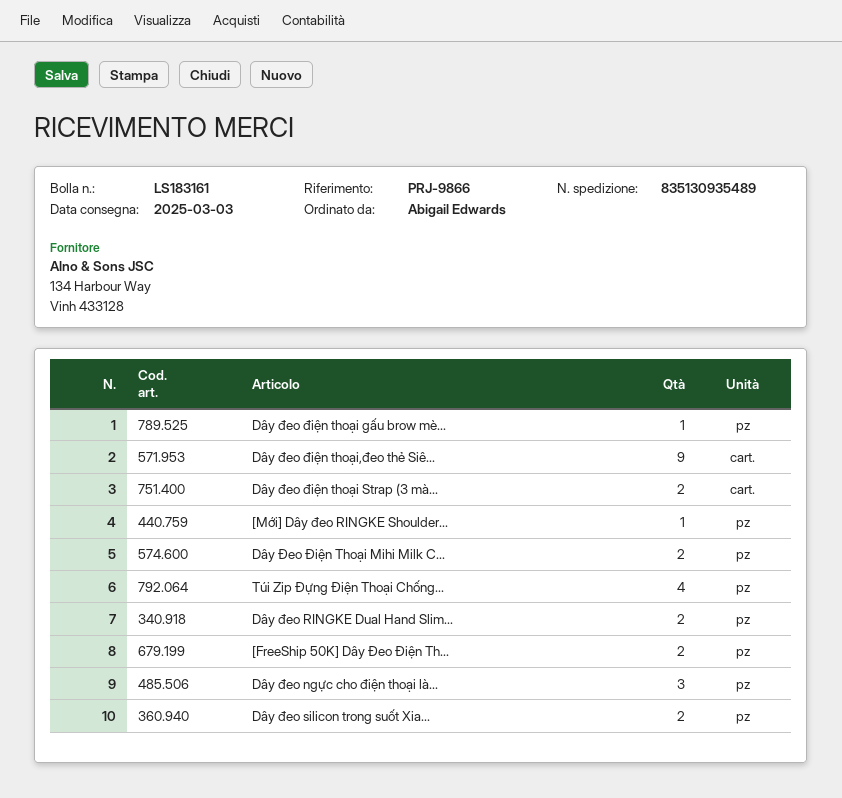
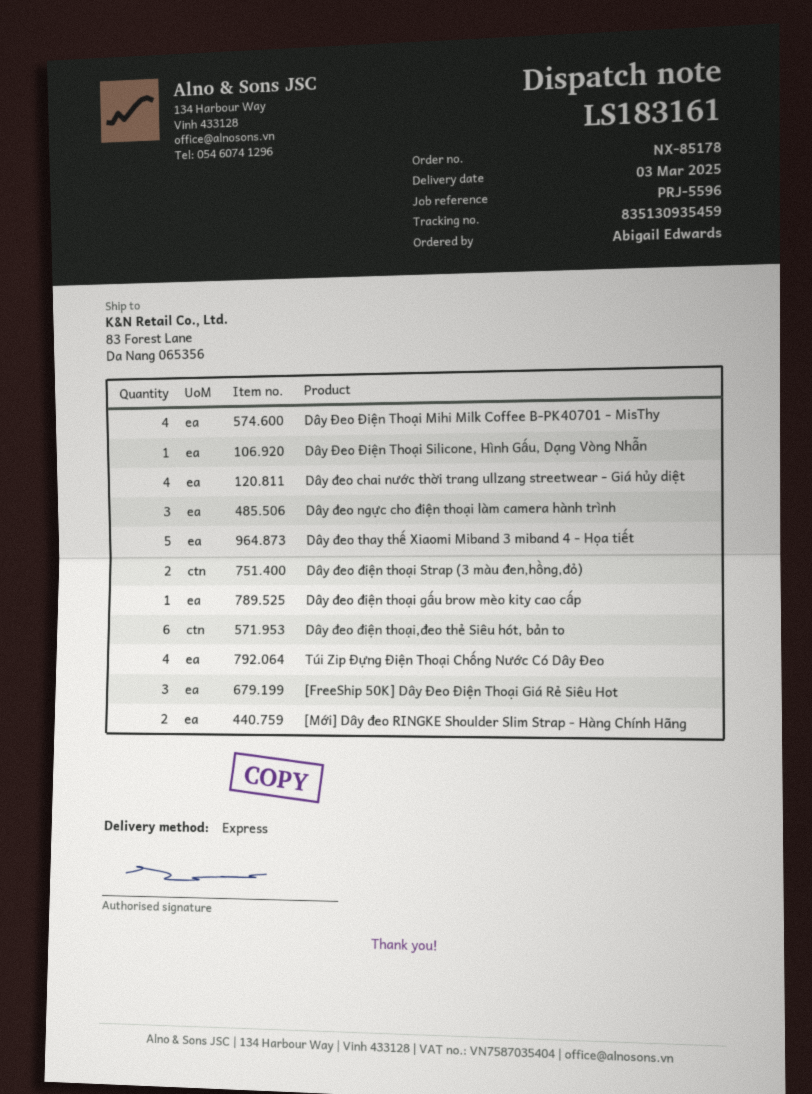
reference: PRJ-9866 -> PRJ-5596
tracking number: 835130935489 -> 835130935459
Dây đeo điện thoại,đeo thẻ Siê...: 9 -> 6
[Mới] Dây đeo RINGKE Shoulder...: 1 -> 2
Dây Đeo Điện Thoại Mihi Milk C...: 2 -> 4
Dây đeo RINGKE Dual Hand Slim...: 2 -> none
[FreeShip 50K] Dây Đeo Điện Th...: 2 -> 3
Dây đeo silicon trong suốt Xia...: 2 -> none
Dây Đeo Điện Thoại Silicone, Hình Gấu, Dạng Vòng Nhẫn: none -> 1
Dây đeo chai nước thời trang ullzang streetwear - Giá hủy diệt: none -> 4
Dây đeo thay thế Xiaomi Miband 3 miband 4 - Họa tiết: none -> 5

